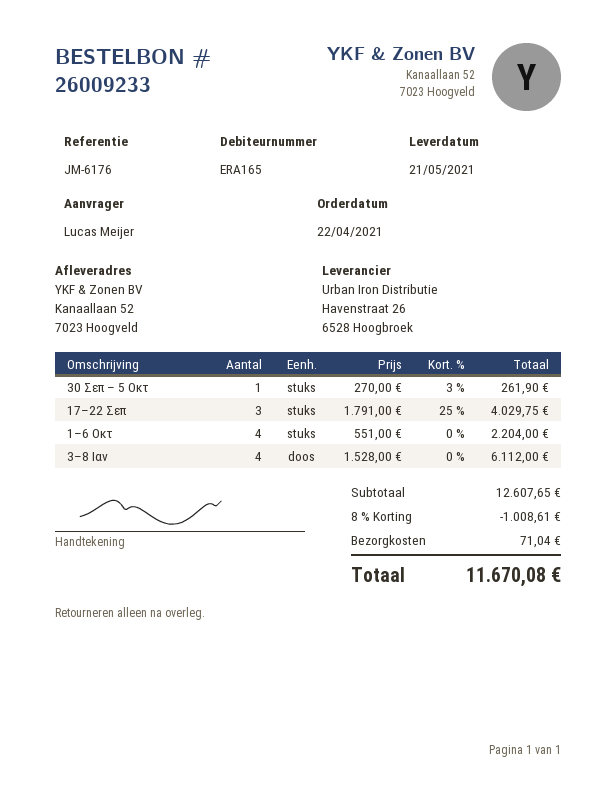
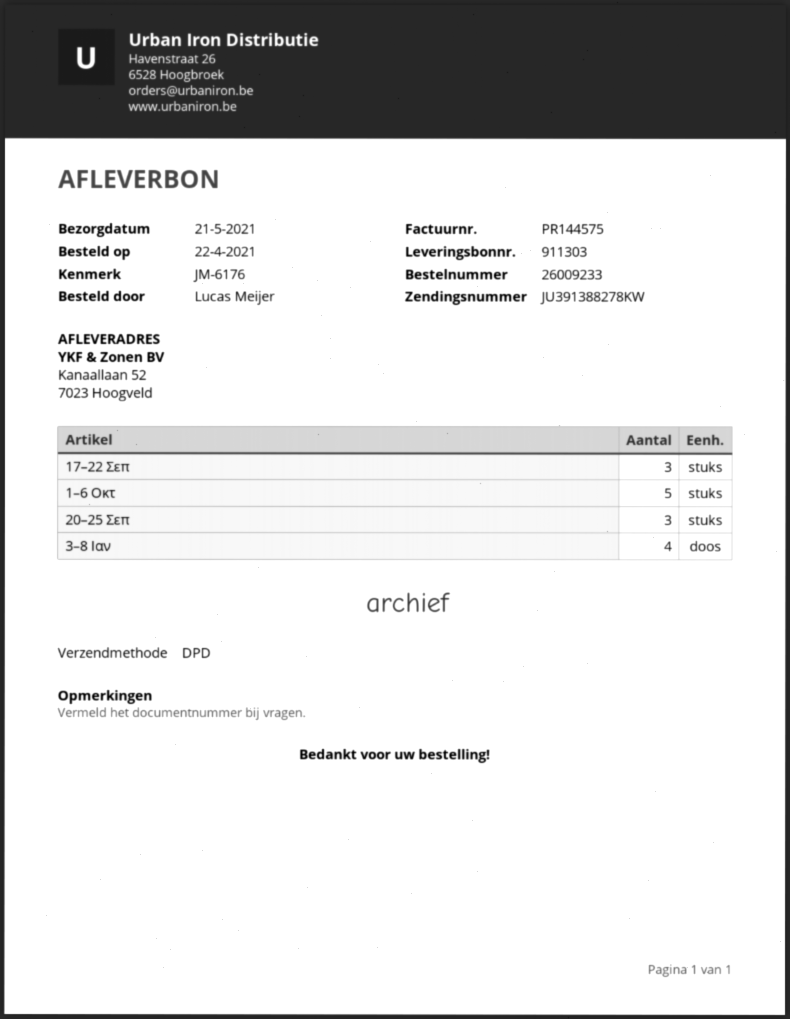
30 Σεπ – 5 Οκτ: 1 -> none
1–6 Οκτ: 4 -> 5
20–25 Σεπ: none -> 3

